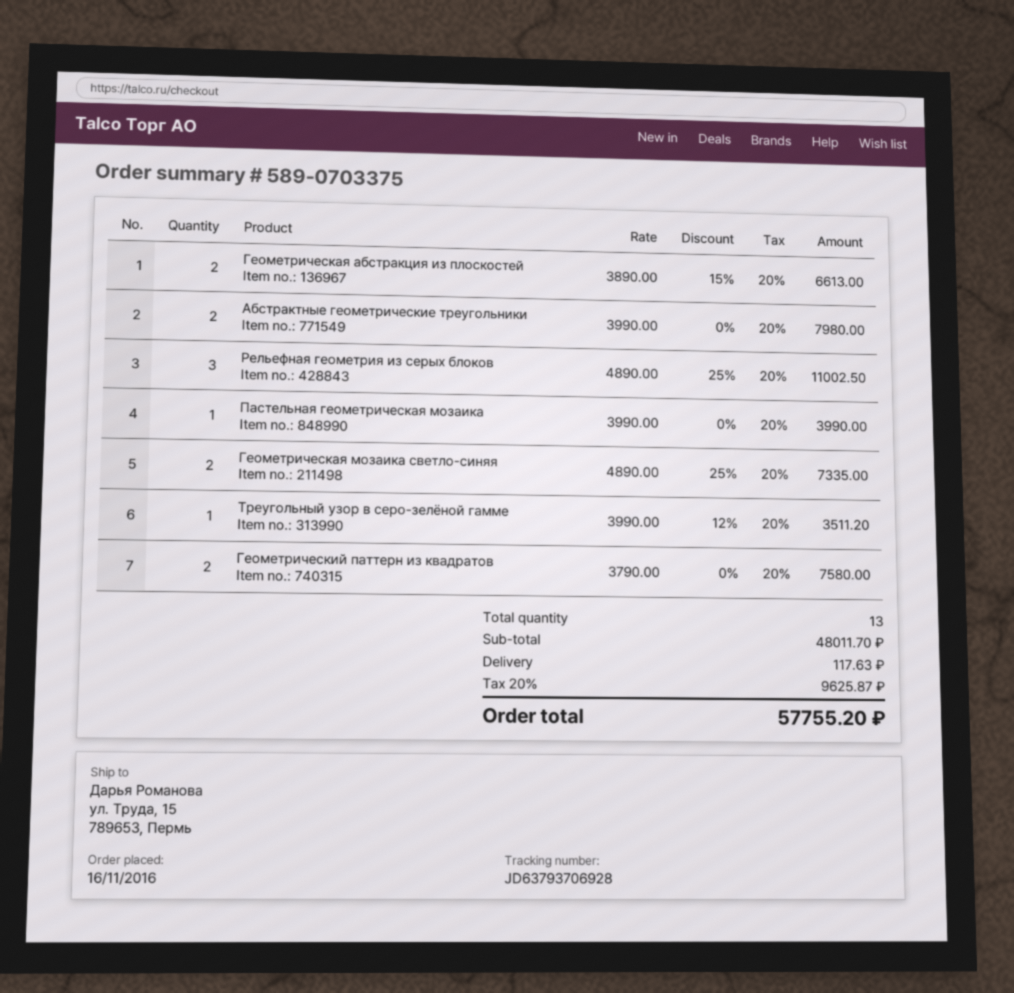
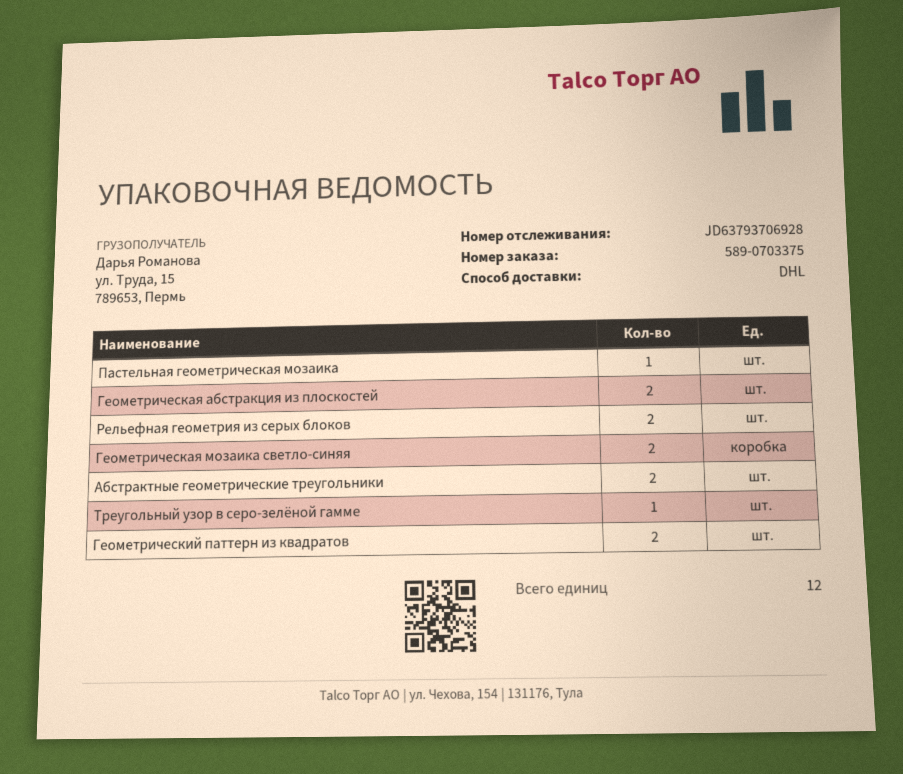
Рельефная геометрия из серых блоков: 3 -> 2
total quantity: 13 -> 12

